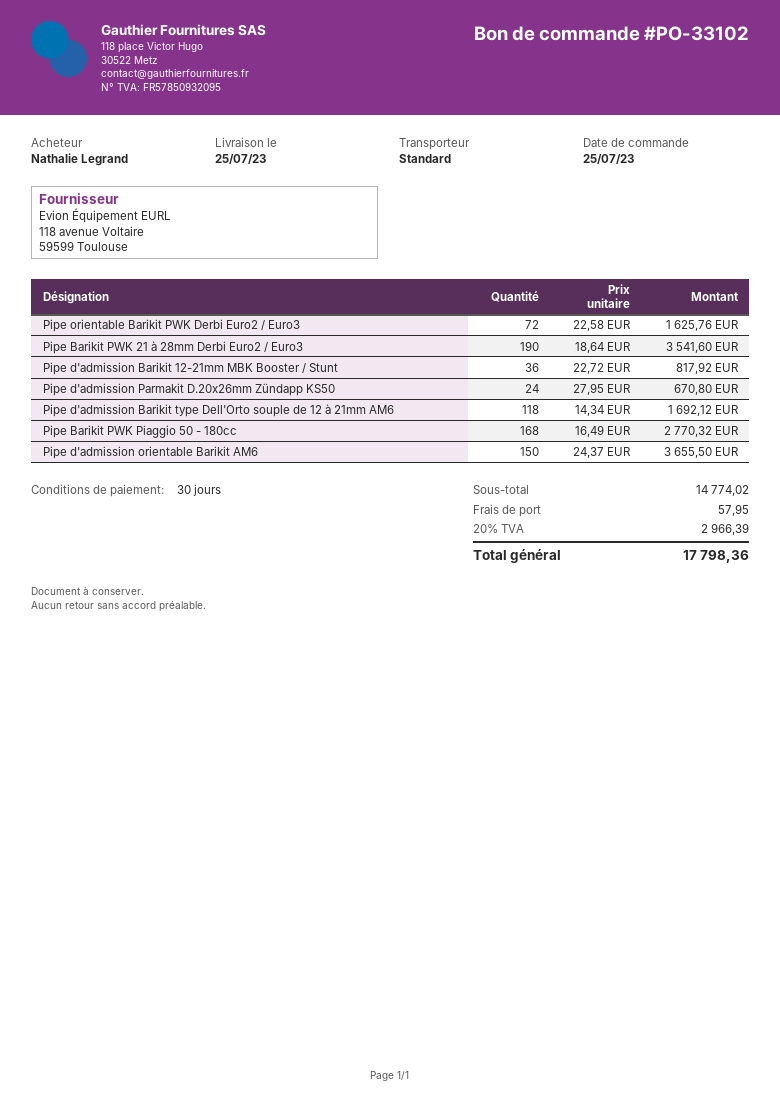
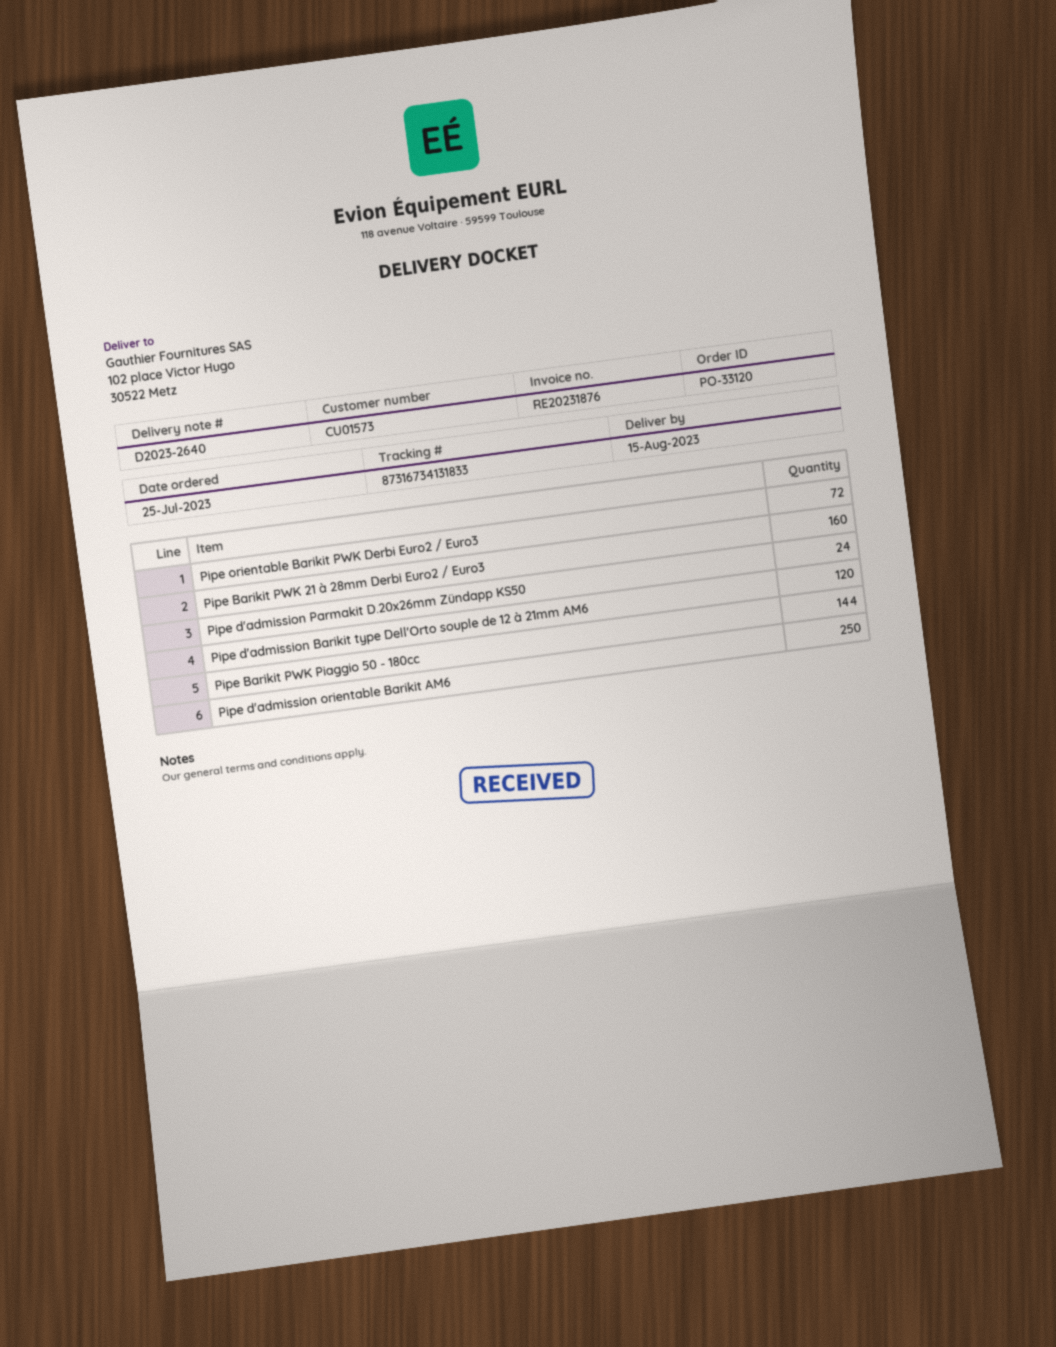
order number: PO-33102 -> PO-33120
delivery date: 2023-07-25 -> 2023-08-15
Pipe Barikit PWK 21 à 28mm Derbi Euro2 / Euro3: 190 -> 160
Pipe d'admission Barikit 12-21mm MBK Booster / Stunt: 36 -> none
Pipe d'admission Barikit type Dell'Orto souple de 12 à 21mm AM6: 118 -> 120
Pipe Barikit PWK Piaggio 50 - 180cc: 168 -> 144
Pipe d'admission orientable Barikit AM6: 150 -> 250

